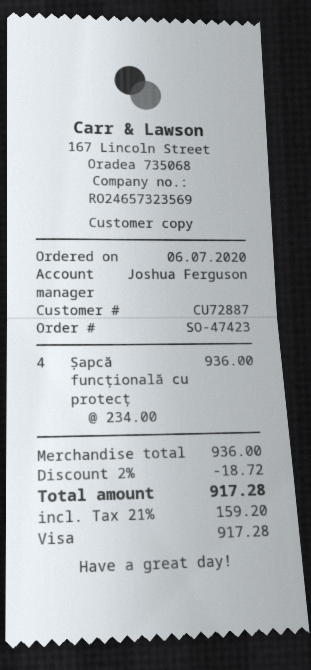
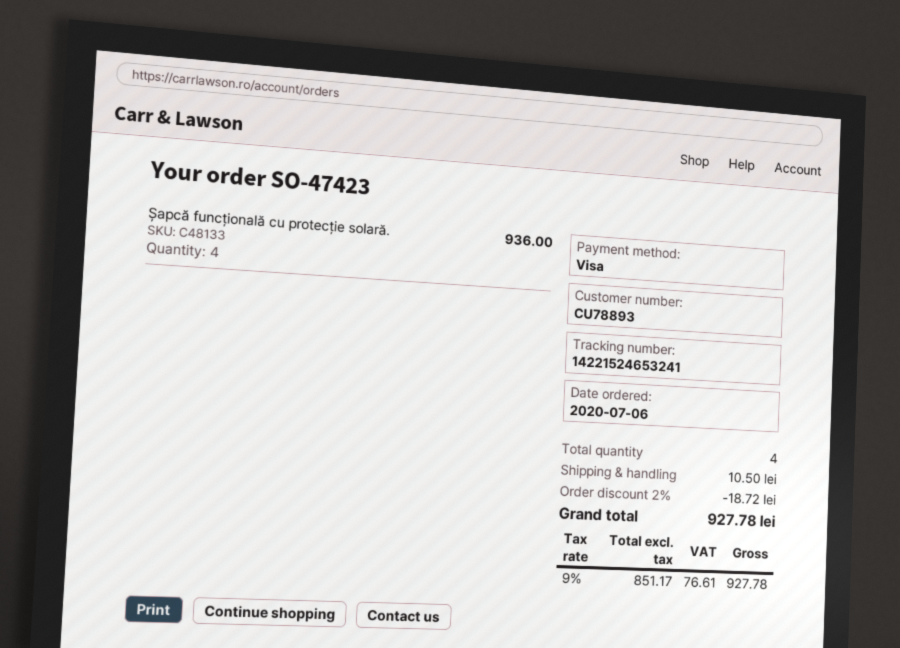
customer number: CU72887 -> CU78893
shipping: none -> 10.50
tax: 21% = 159.20 -> 9% = 76.61
total: 917.28 -> 927.78

